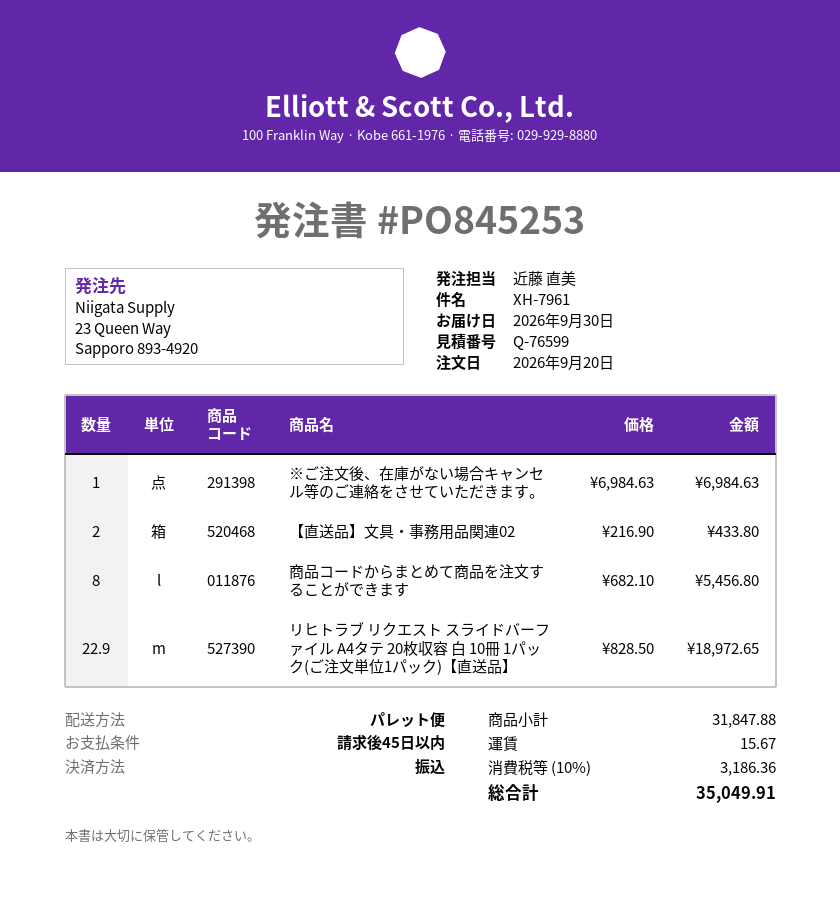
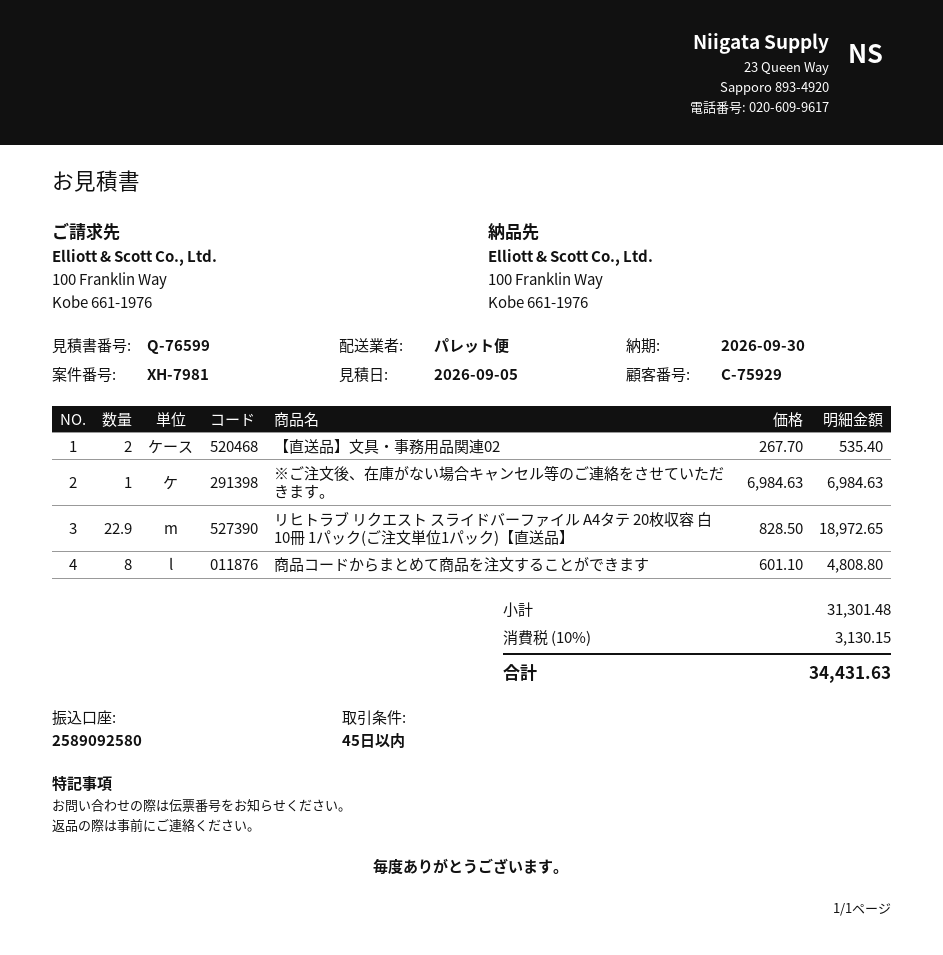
reference: XH-7961 -> XH-7981
【直送品】文具・事務用品関連02: 2 x 216.90 = 433.80 -> 2 x 267.70 = 535.40
商品コードからまとめて商品を注文することができます: 8 x 682.10 = 5456.80 -> 8 x 601.10 = 4808.80
subtotal: 31847.88 -> 31301.48
shipping: 15.67 -> none
tax: 10% = 3186.36 -> 10% = 3130.15
total: 35049.91 -> 34431.63

